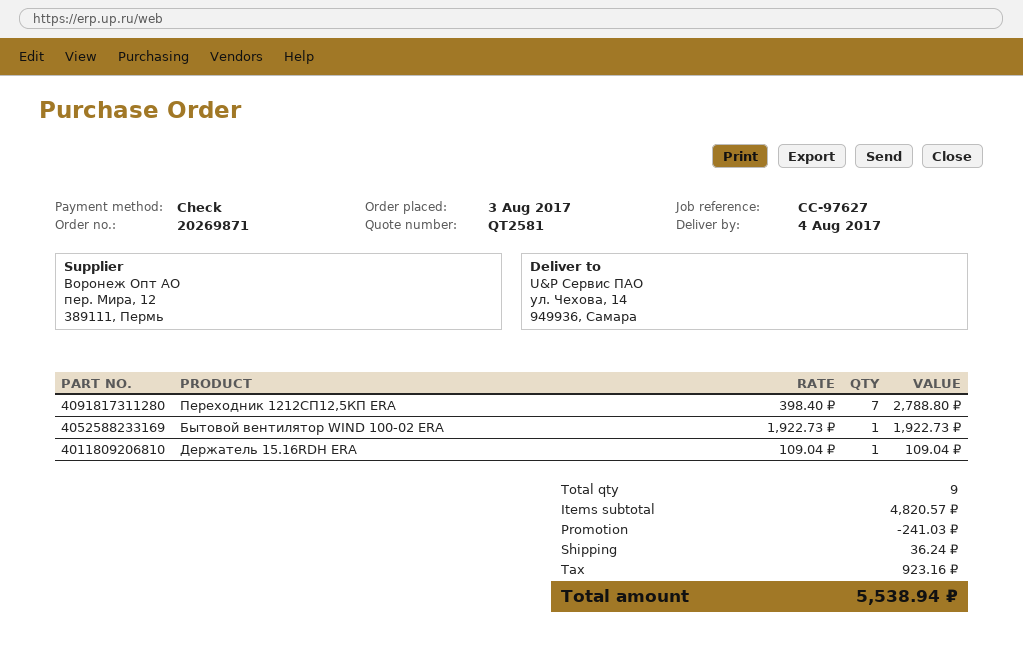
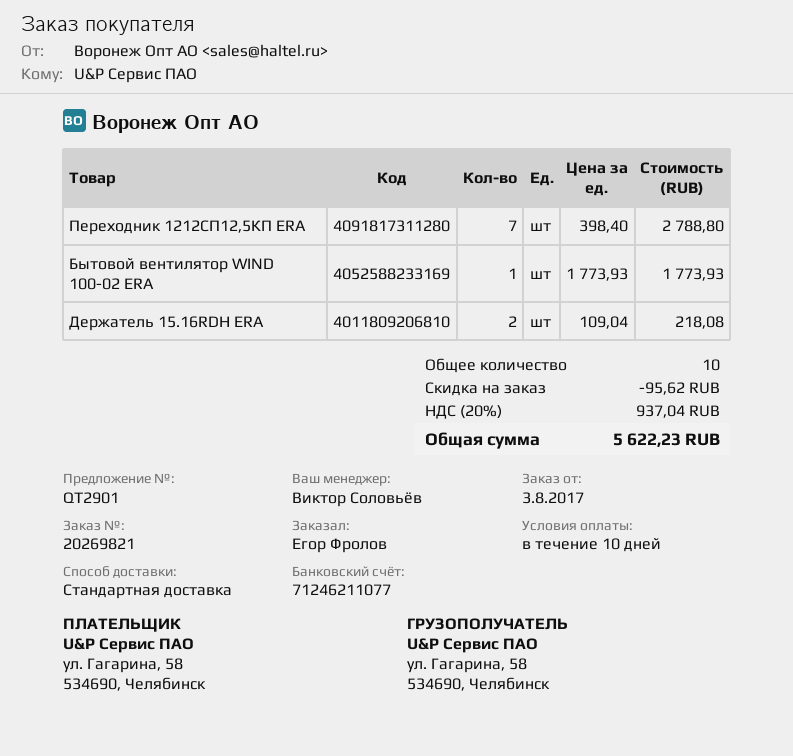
quote number: QT2581 -> QT2901
order number: 20269871 -> 20269821
ship to: ул. Чехова, 14, 949936, Самара -> ул. Гагарина, 58, 534690, Челябинск
Бытовой вентилятор WIND 100-02 ERA: 1 x 1922.73 = 1922.73 -> 1 x 1773.93 = 1773.93
Держатель 15.16RDH ERA: 1 x 109.04 = 109.04 -> 2 x 109.04 = 218.08
total quantity: 9 -> 10
discount: 241.03 -> 95.62
shipping: 36.24 -> none
tax: 923.16 -> 937.04
total: 5538.94 -> 5622.23

